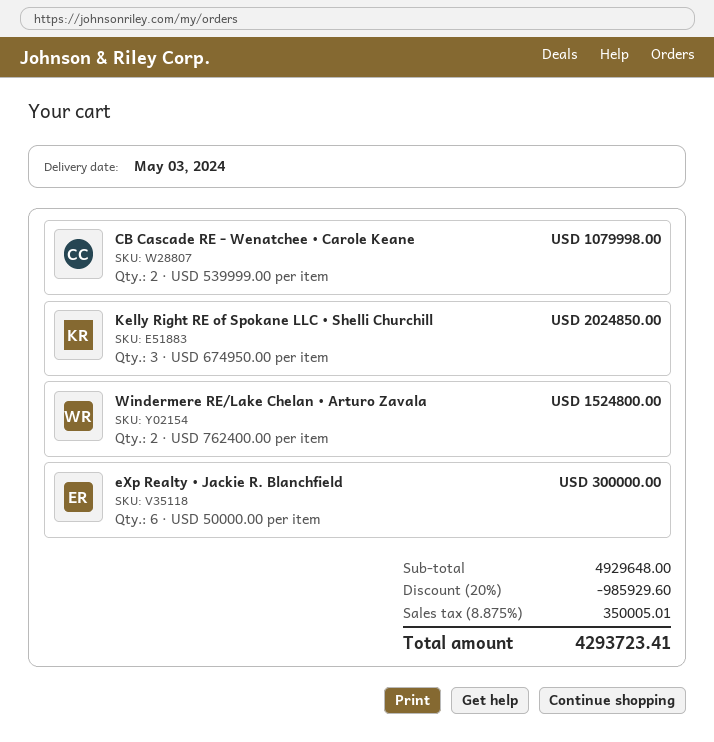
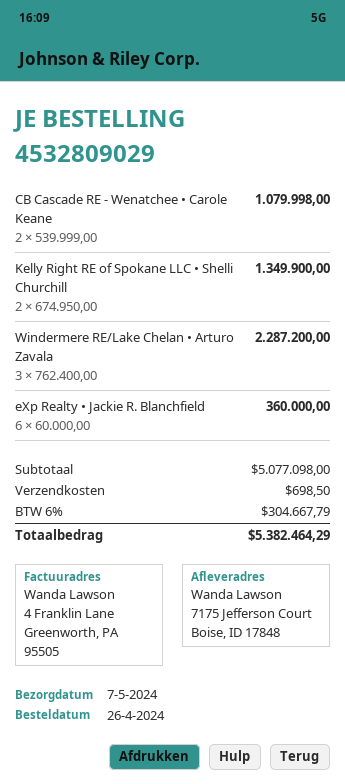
delivery date: 2024-05-03 -> 2024-05-07
Kelly Right RE of Spokane LLC • Shelli Churchill: 3 x 674950.00 = 2024850.00 -> 2 x 674950.00 = 1349900.00
Windermere RE/Lake Chelan • Arturo Zavala: 2 x 762400.00 = 1524800.00 -> 3 x 762400.00 = 2287200.00
eXp Realty • Jackie R. Blanchfield: 6 x 50000.00 = 300000.00 -> 6 x 60000.00 = 360000.00
subtotal: 4929648.00 -> 5077098.00
discount: 20% = 985929.60 -> none
shipping: none -> 698.50
tax: 8.875% = 350005.01 -> 6% = 304667.79
total: 4293723.41 -> 5382464.29

